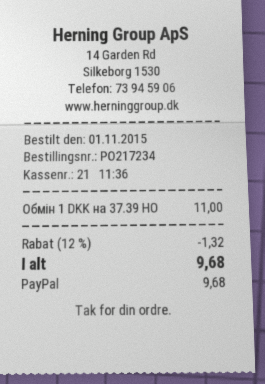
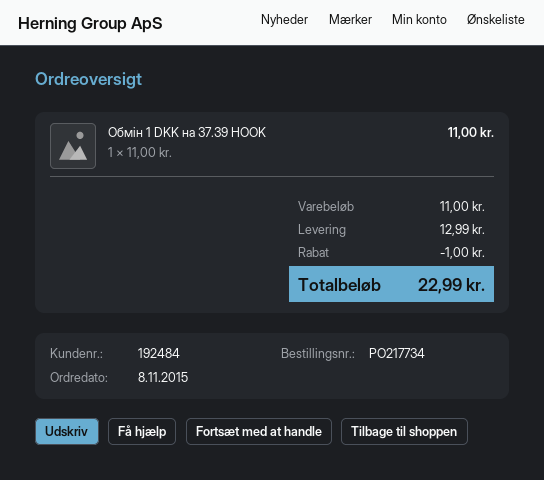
order number: PO217234 -> PO217734
order date: 2015-11-01 -> 2015-11-08
discount: 1.32 -> 1.00
shipping: none -> 12.99
total: 9.68 -> 22.99

